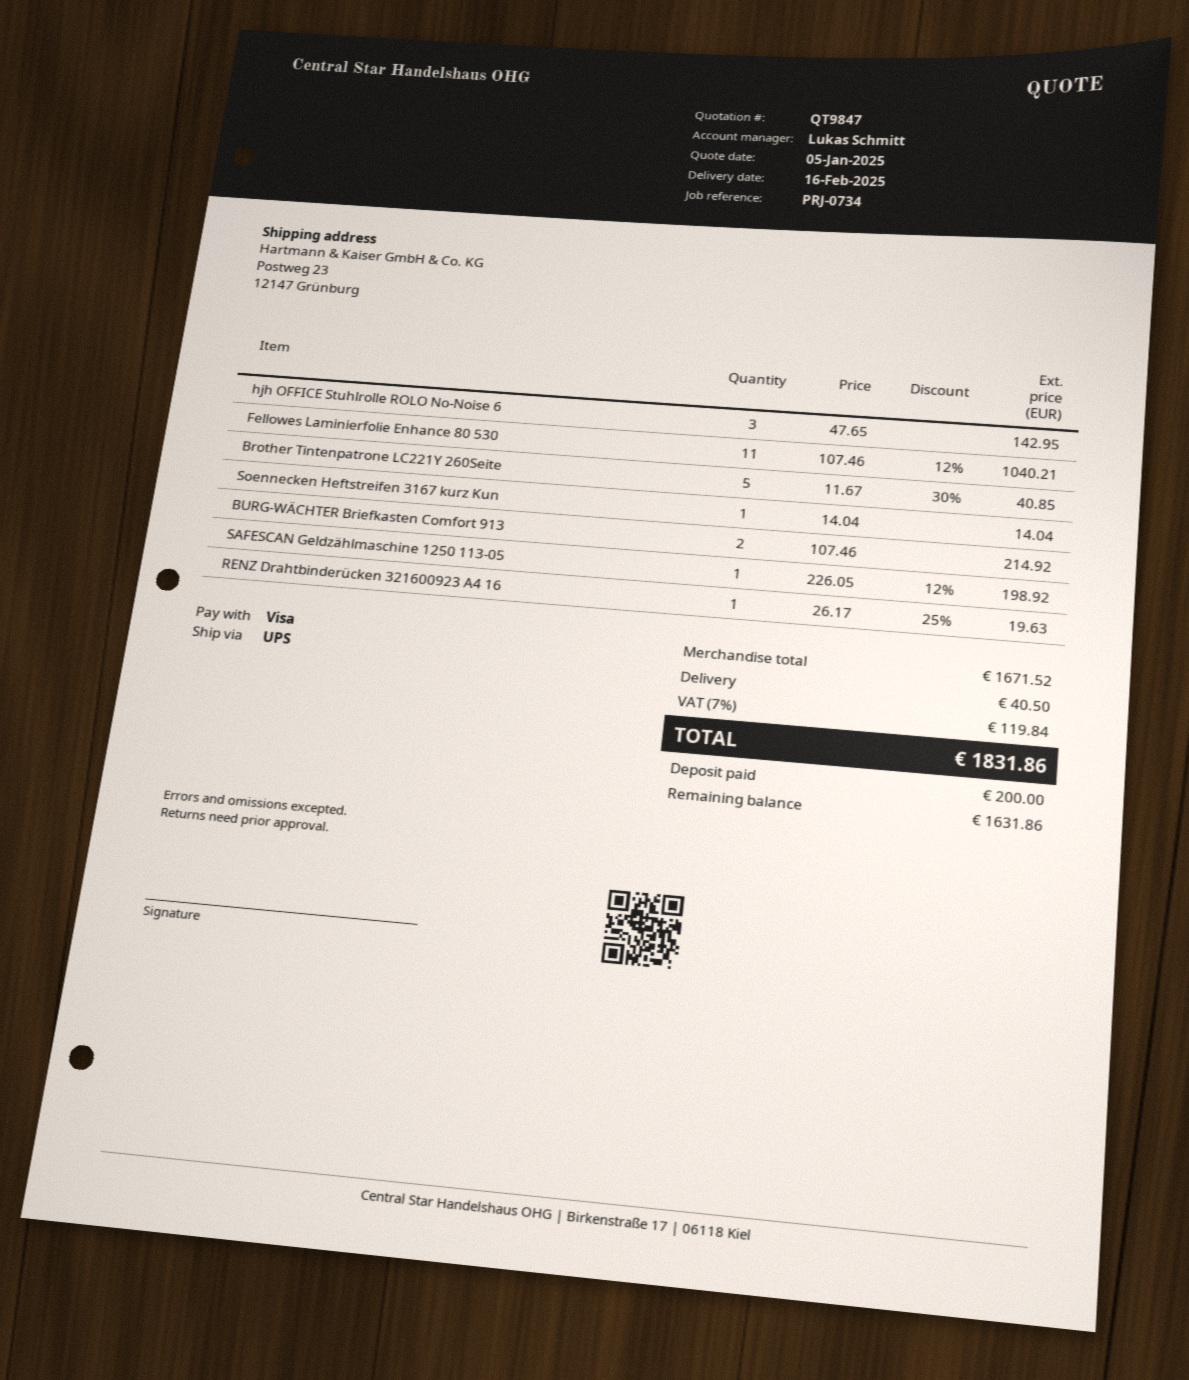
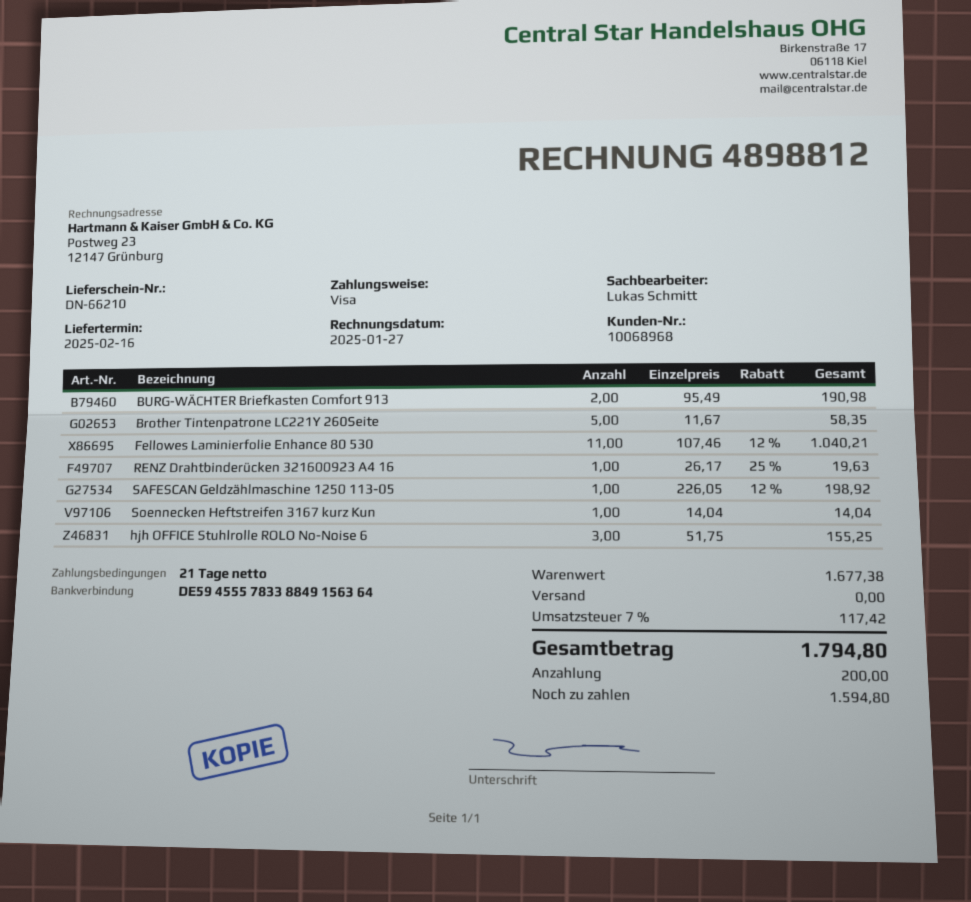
hjh OFFICE Stuhlrolle ROLO No-Noise 6: 3 x 47.65 = 142.95 -> 3 x 51.75 = 155.25
Brother Tintenpatrone LC221Y 260Seite: 5 x 11.67 - 30% = 40.85 -> 5 x 11.67 = 58.35
BURG-WÄCHTER Briefkasten Comfort 913: 2 x 107.46 = 214.92 -> 2 x 95.49 = 190.98
subtotal: 1671.52 -> 1677.38
shipping: 40.50 -> 0.00
tax: 7% = 119.84 -> 7% = 117.42
total: 1831.86 -> 1794.80
balance: 1631.86 -> 1594.80

